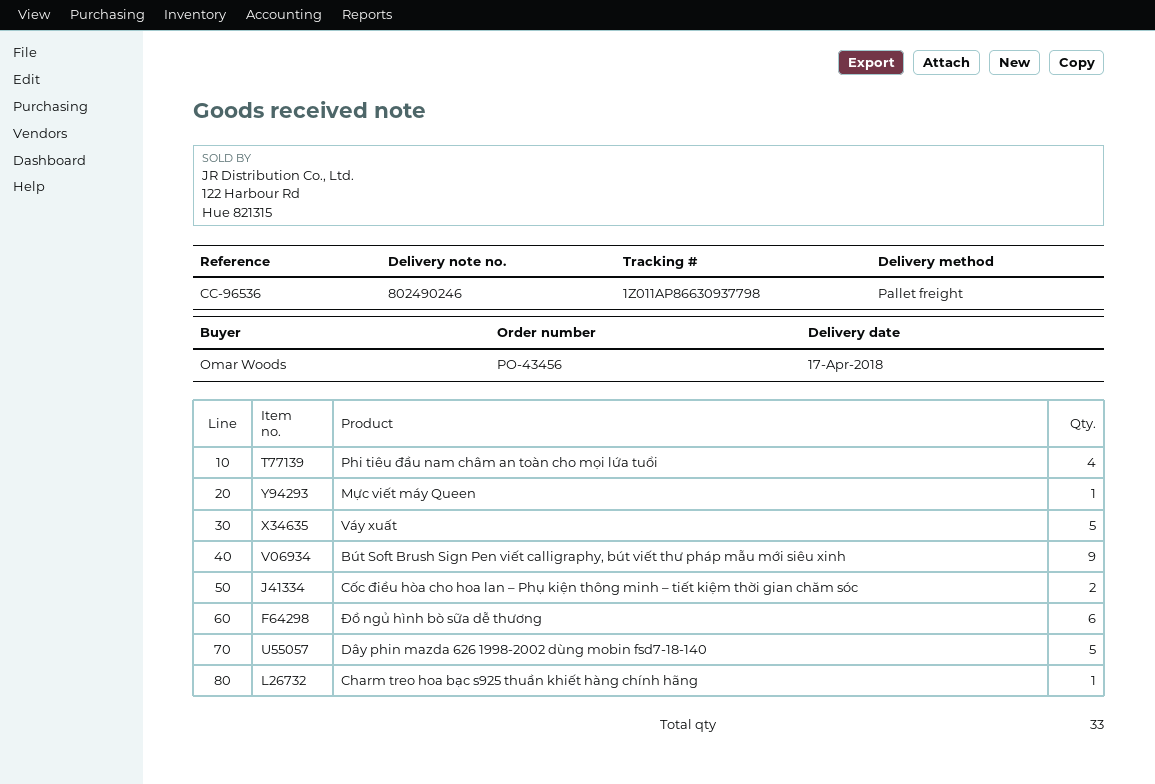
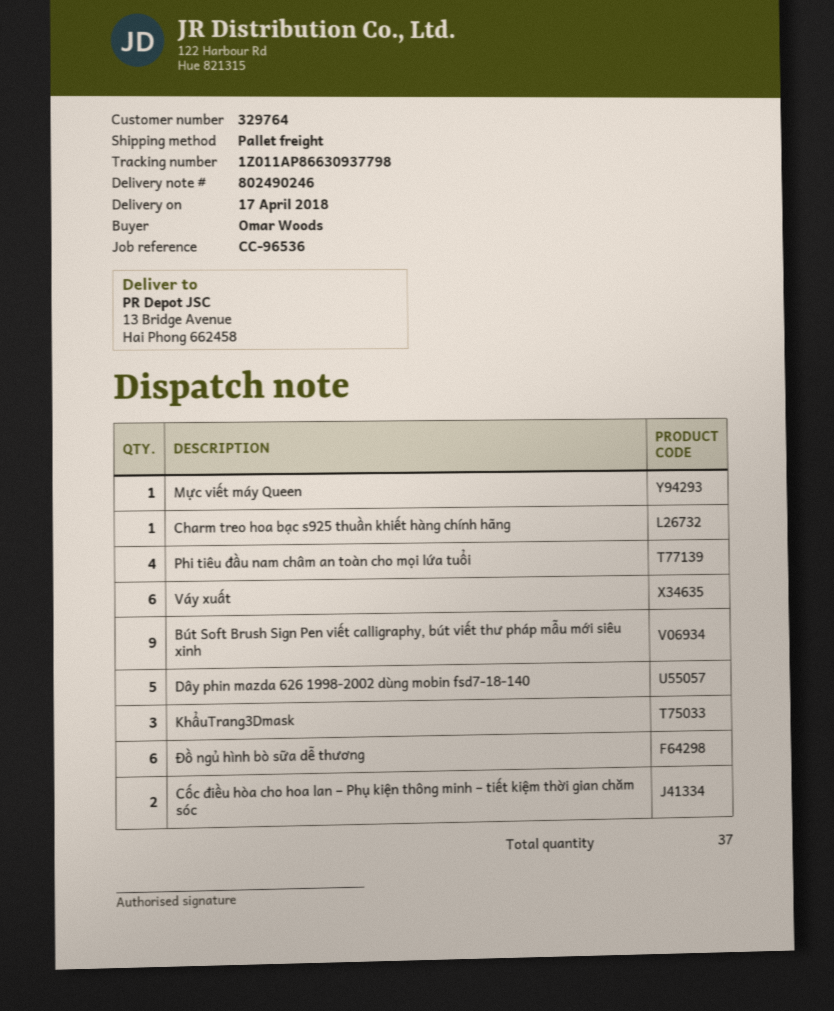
Váy xuất: 5 -> 6
KhẩuTrang3Dmask: none -> 3
total quantity: 33 -> 37

